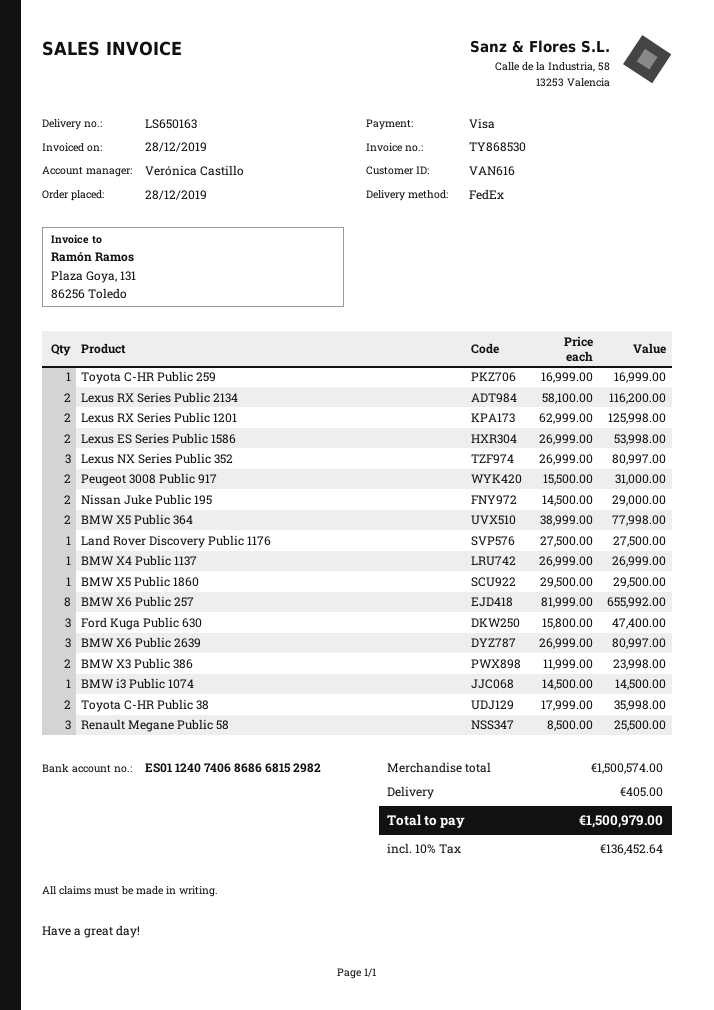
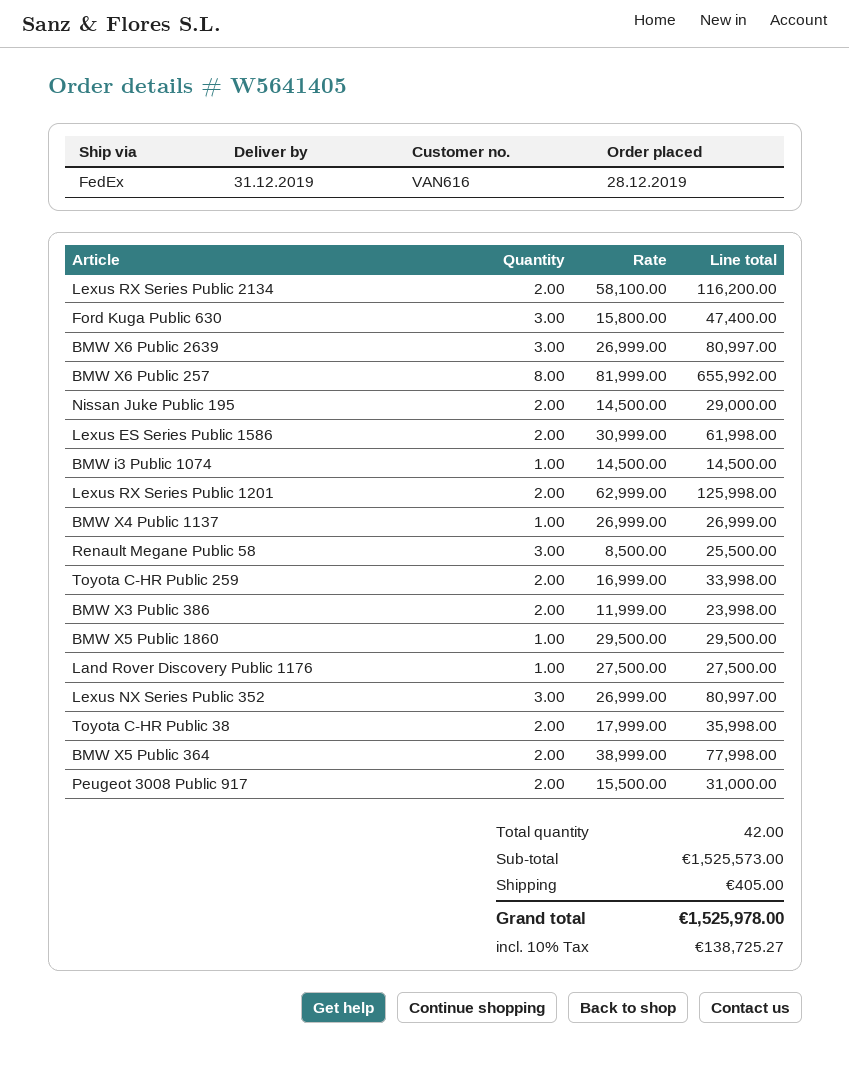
Toyota C-HR Public 259: 1 x 16999.00 = 16999.00 -> 2 x 16999.00 = 33998.00
Lexus ES Series Public 1586: 2 x 26999.00 = 53998.00 -> 2 x 30999.00 = 61998.00
subtotal: 1500574.00 -> 1525573.00
tax: 10% = 136452.64 -> 10% = 138725.27
total: 1500979.00 -> 1525978.00

